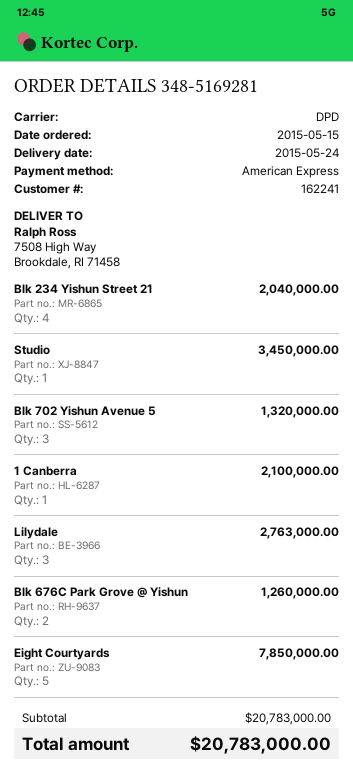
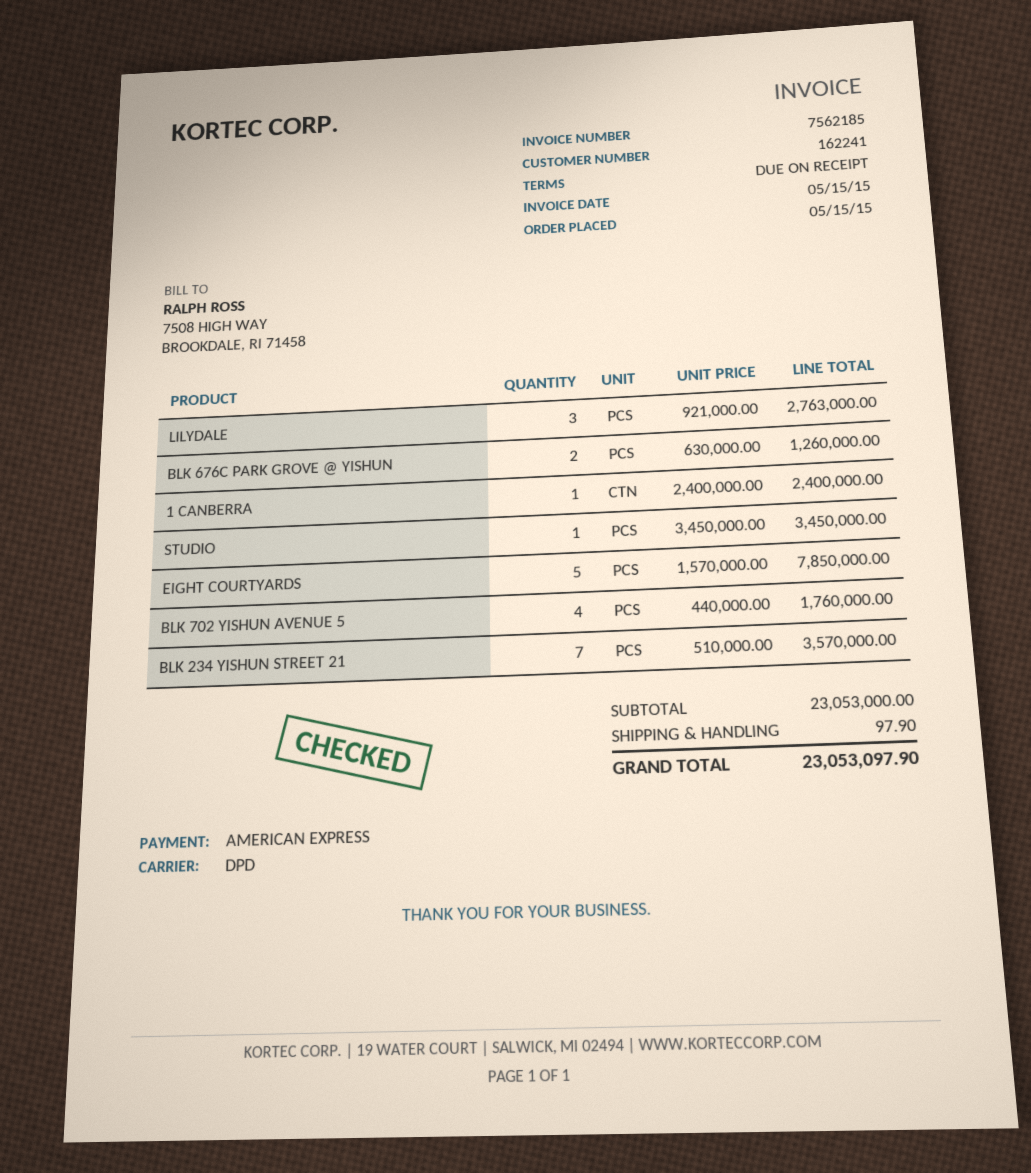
Blk 234 Yishun Street 21: 4 for 2040000.00 -> 7 for 3570000.00
Blk 702 Yishun Avenue 5: 3 for 1320000.00 -> 4 for 1760000.00
1 Canberra: 1 for 2100000.00 -> 1 for 2400000.00
subtotal: 20783000.00 -> 23053000.00
shipping: none -> 97.90
total: 20783000.00 -> 23053097.90

